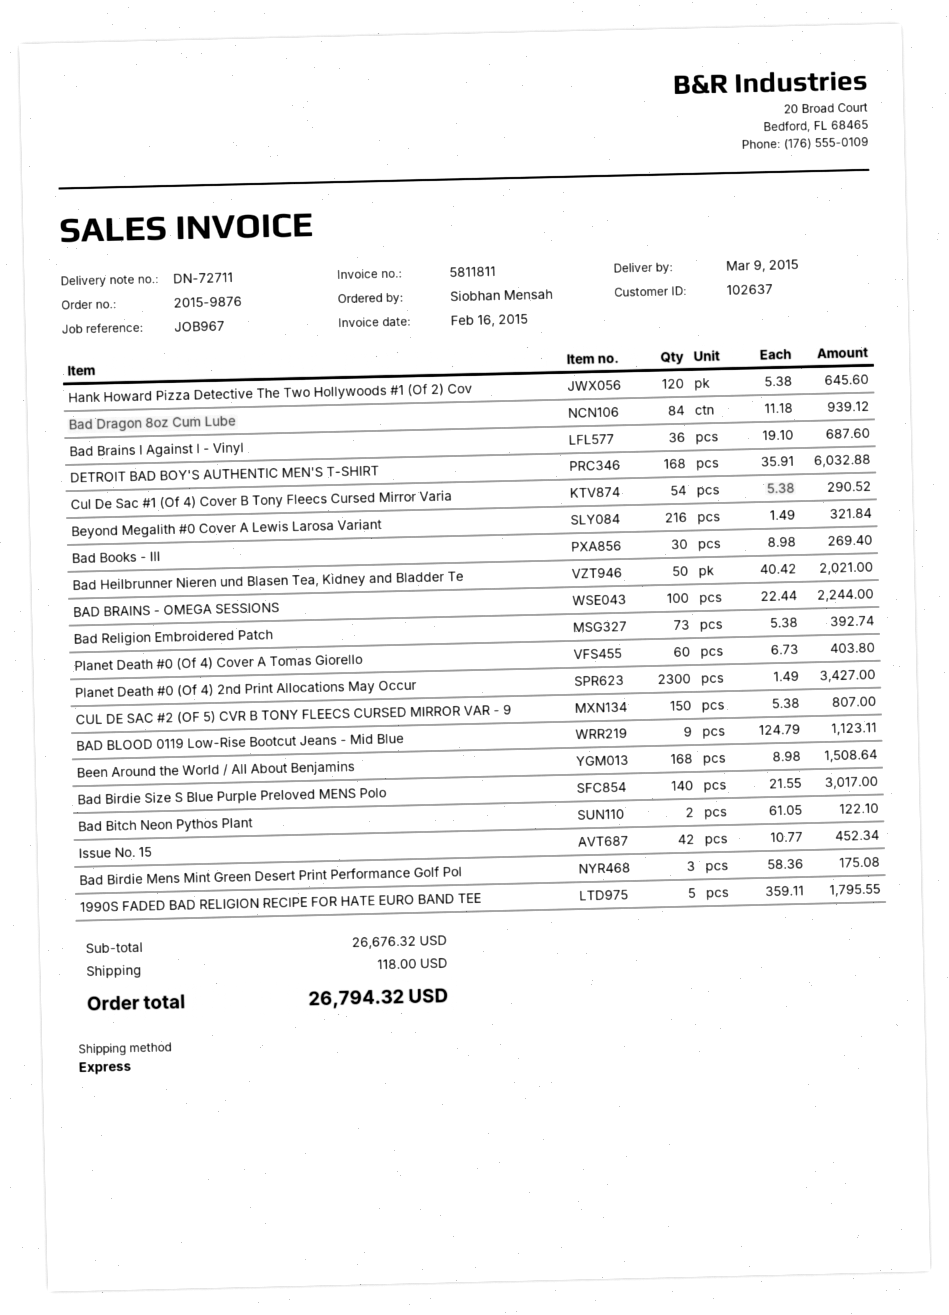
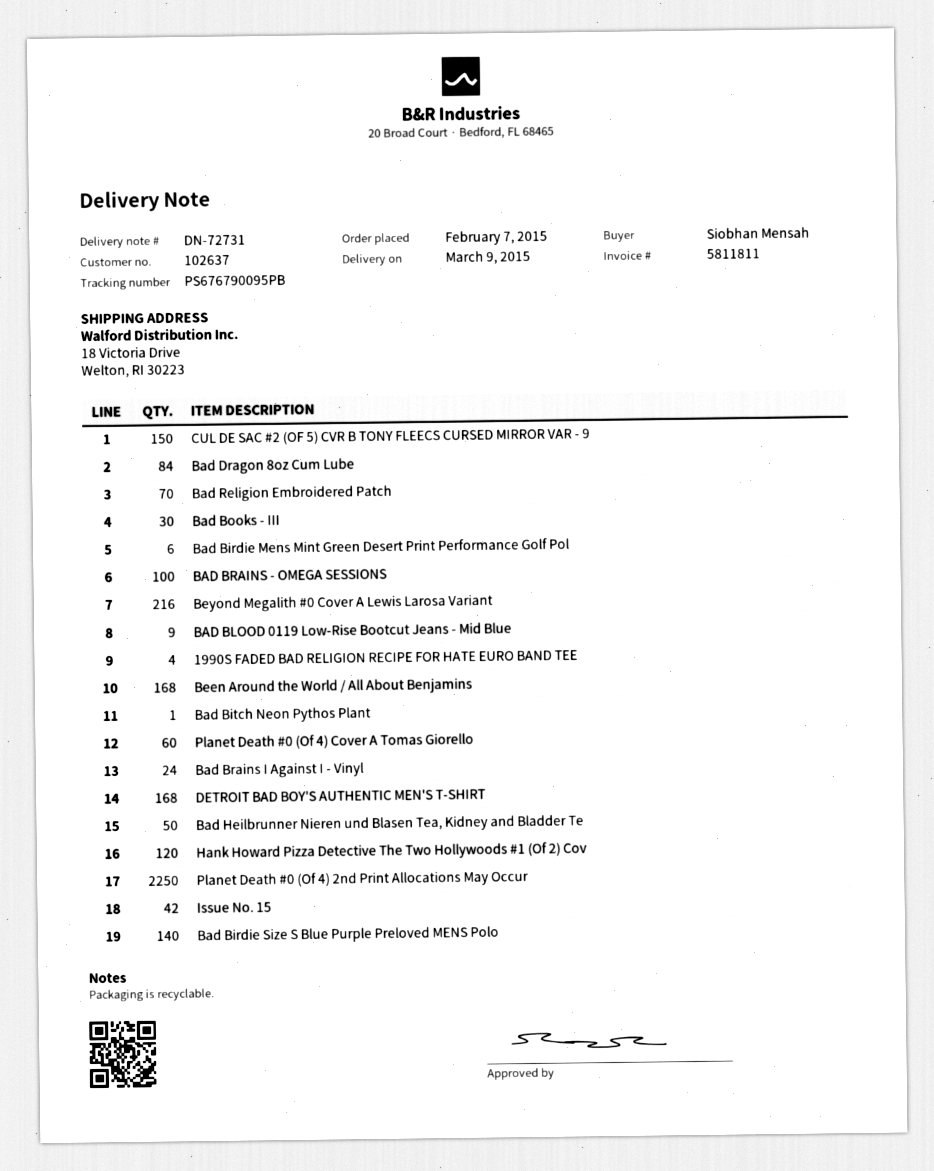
delivery note number: DN-72711 -> DN-72731
Bad Brains I Against I - Vinyl: 36 -> 24
Cul De Sac #1 (Of 4) Cover B Tony Fleecs Cursed Mirror Varia: 54 -> none
Bad Religion Embroidered Patch: 73 -> 70
Planet Death #0 (Of 4) 2nd Print Allocations May Occur: 2300 -> 2250
Bad Bitch Neon Pythos Plant: 2 -> 1
Bad Birdie Mens Mint Green Desert Print Performance Golf Pol: 3 -> 6
1990S FADED BAD RELIGION RECIPE FOR HATE EURO BAND TEE: 5 -> 4

